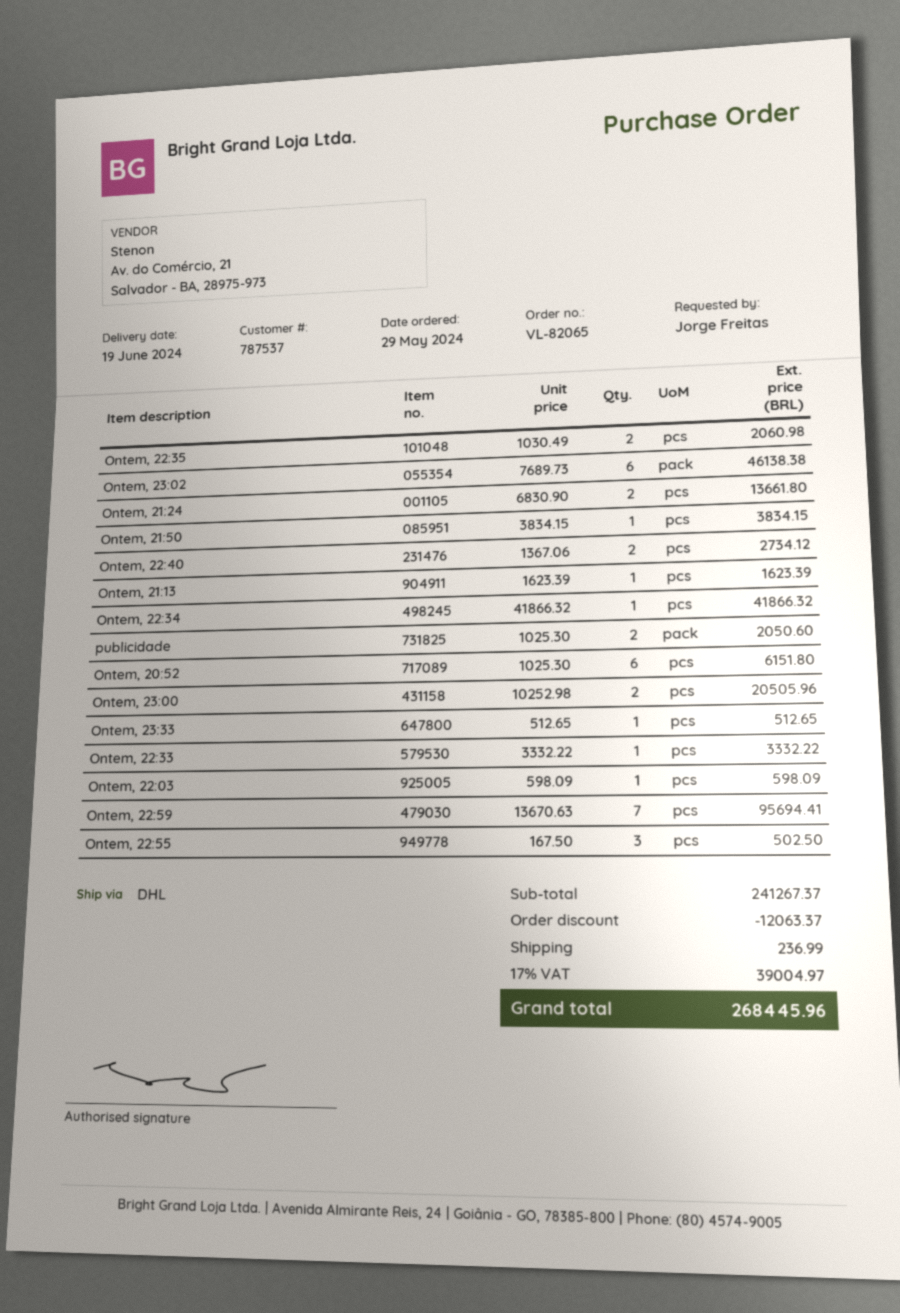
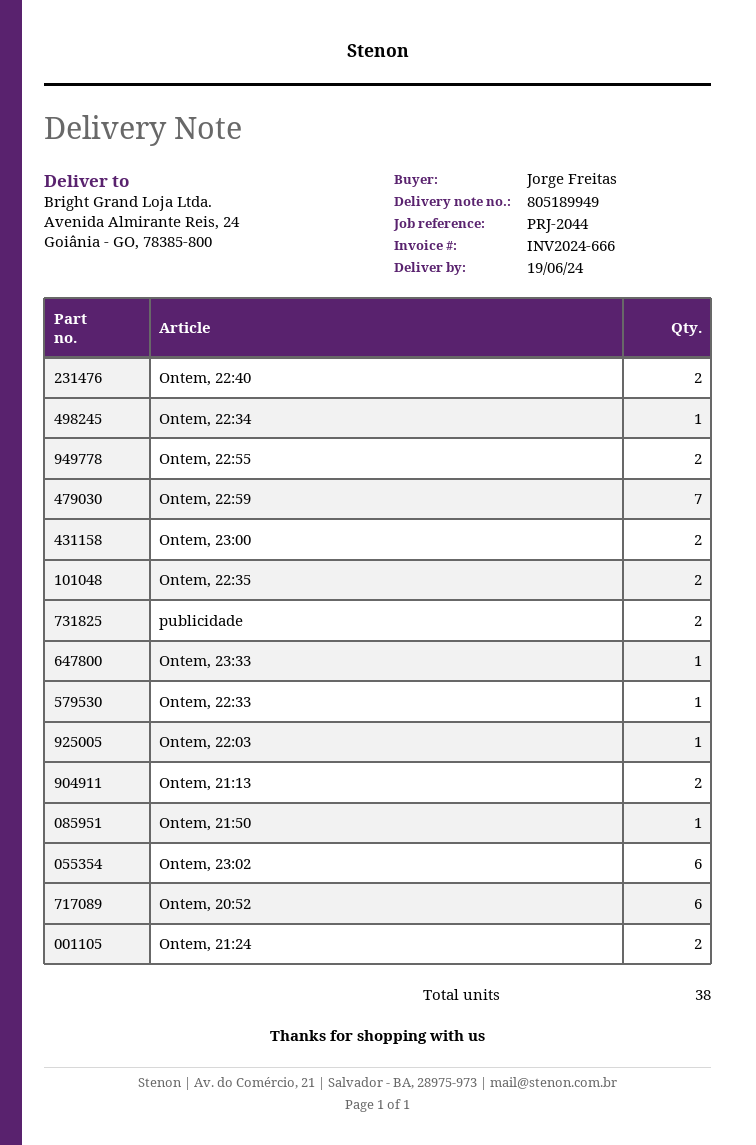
Ontem, 21:13: 1 -> 2
Ontem, 22:55: 3 -> 2

